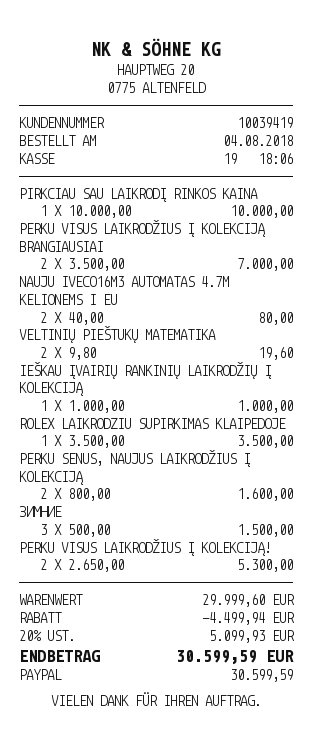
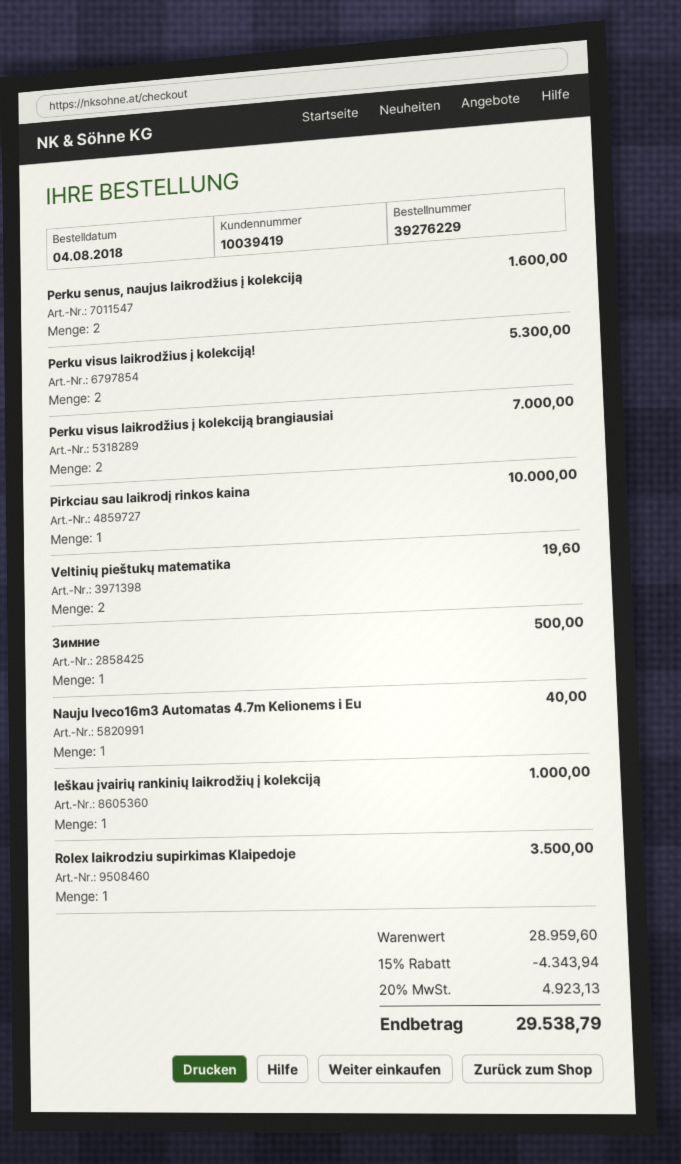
NAUJU IVECO16M3 AUTOMATAS 4.7M KELIONEMS I EU: 2 for 80.00 -> 1 for 40.00
ЗИМНИЕ: 3 for 1500.00 -> 1 for 500.00
subtotal: 29999.60 -> 28959.60
discount: 4499.94 -> 4343.94
tax: 20% = 5099.93 -> 20% = 4923.13
total: 30599.59 -> 29538.79

